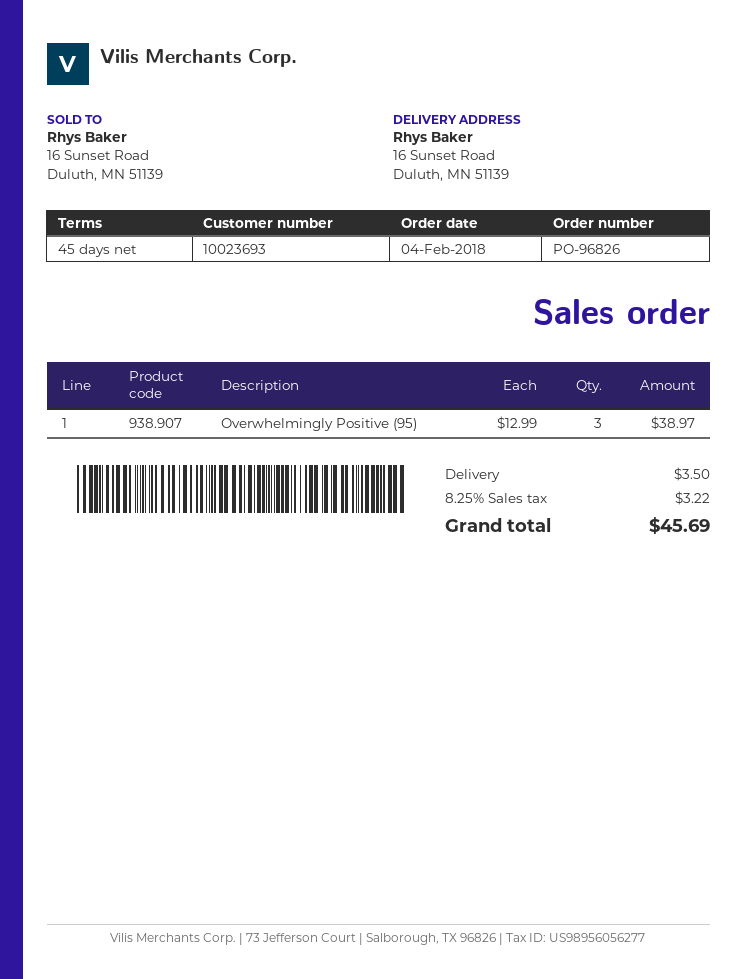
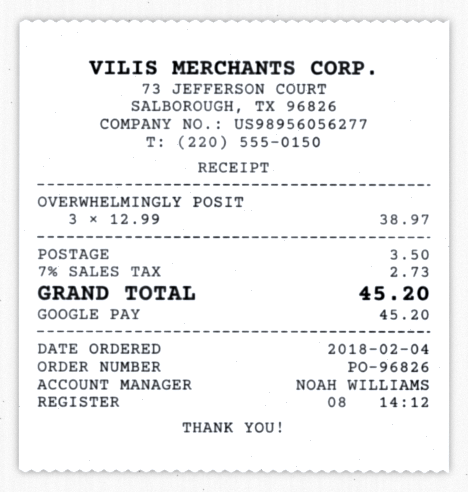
tax: 8.25% = 3.22 -> 7% = 2.73
total: 45.69 -> 45.20

